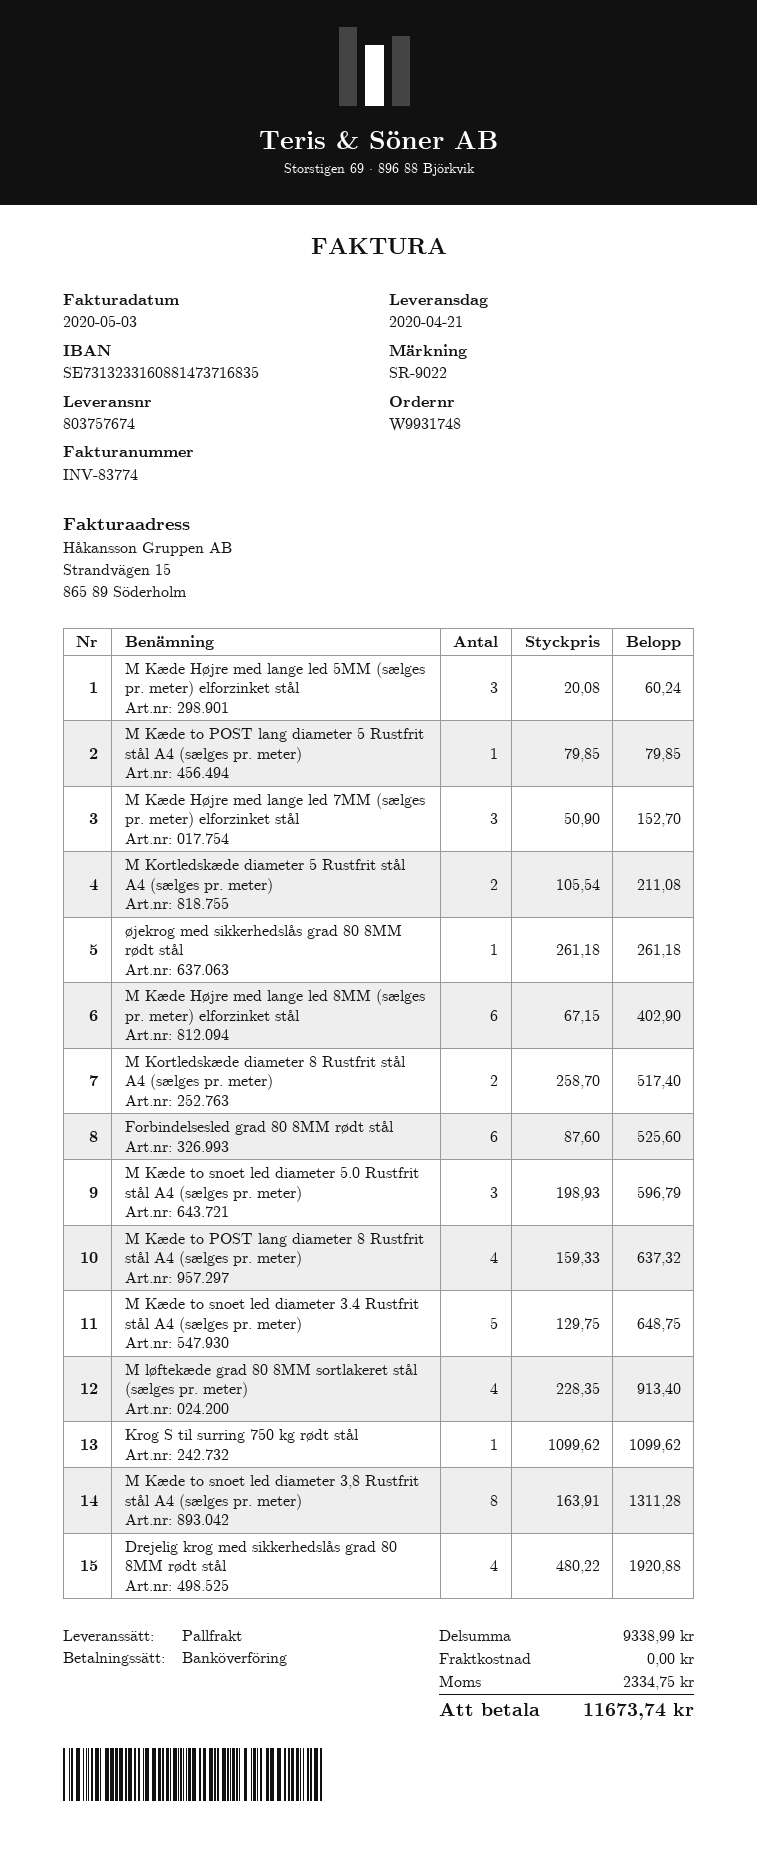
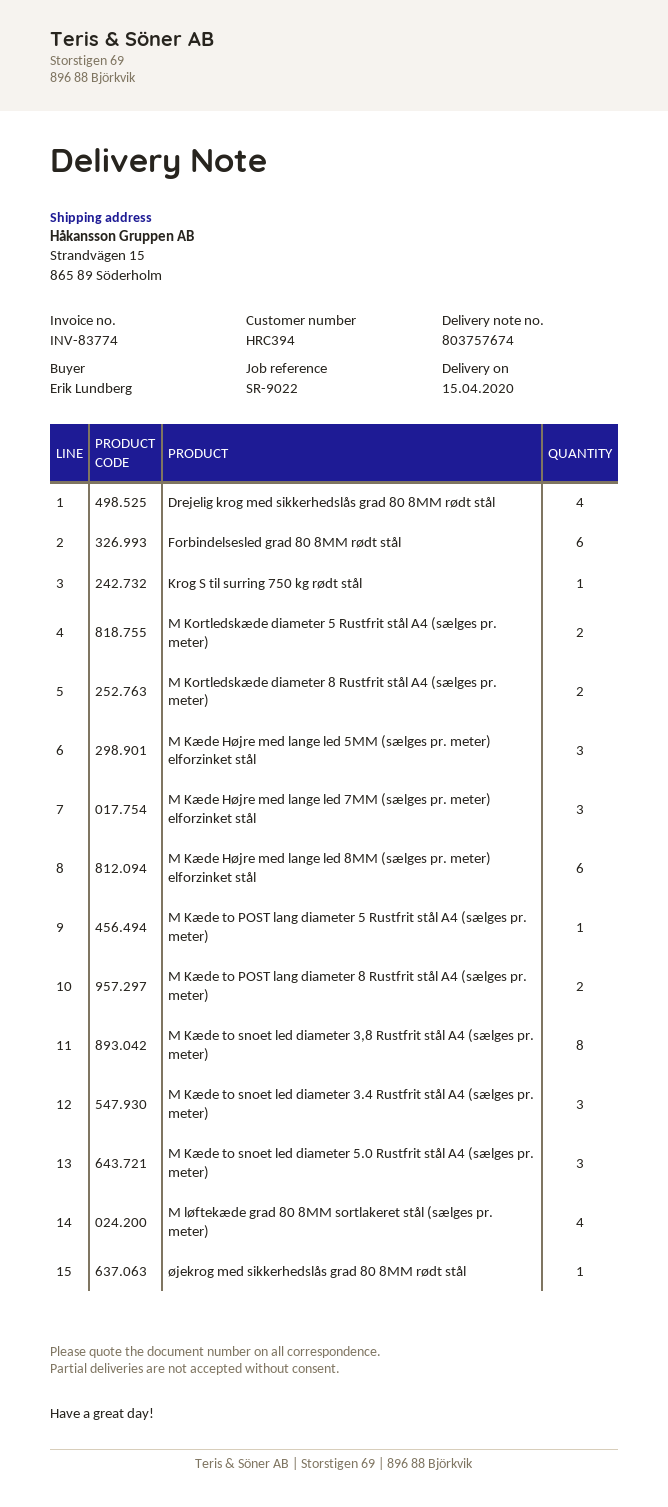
delivery date: 2020-04-21 -> 2020-04-15
M Kæde to POST lang diameter 8 Rustfrit stål A4 (sælges pr. meter): 4 -> 2
M Kæde to snoet led diameter 3.4 Rustfrit stål A4 (sælges pr. meter): 5 -> 3

